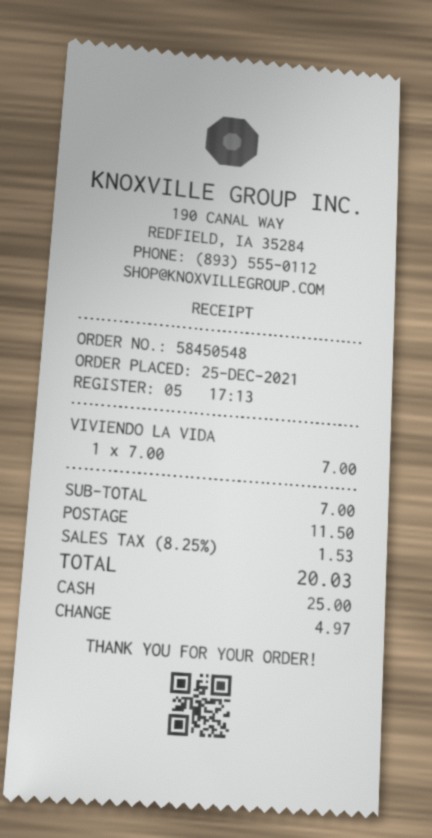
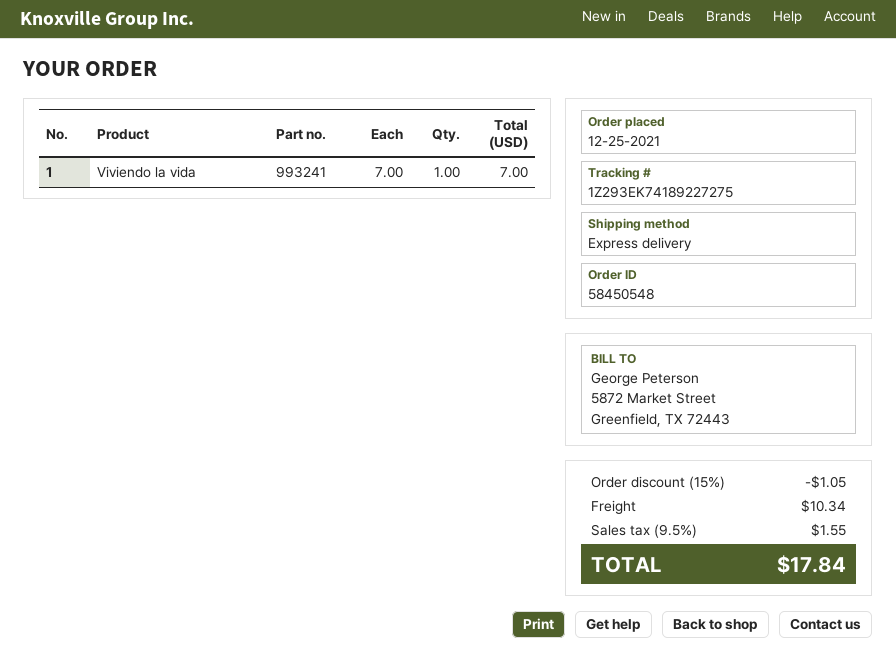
discount: none -> 15% = 1.05
shipping: 11.50 -> 10.34
tax: 8.25% = 1.53 -> 9.5% = 1.55
total: 20.03 -> 17.84

